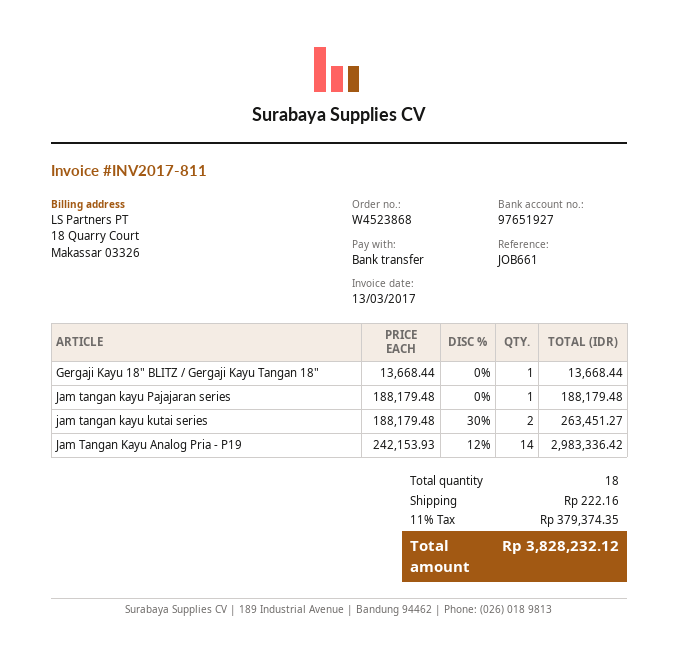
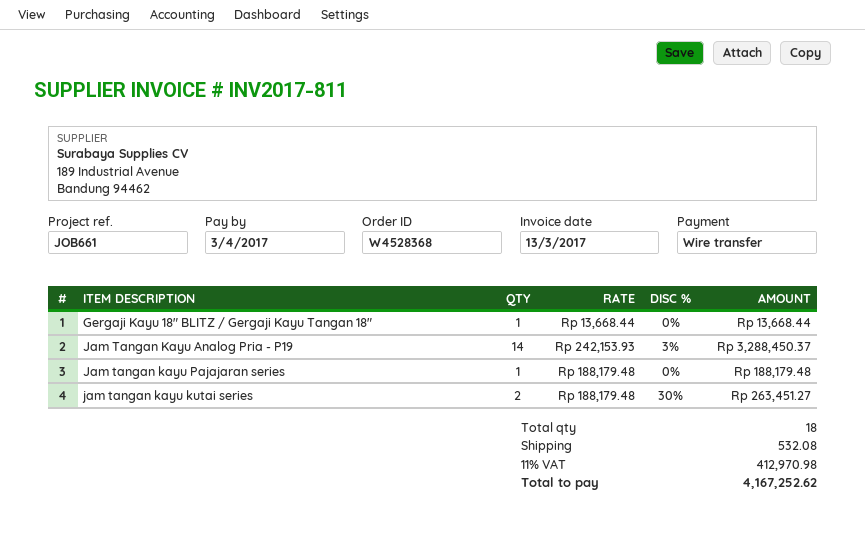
order number: W4523868 -> W4528368
Jam Tangan Kayu Analog Pria - P19: 14 x 242153.93 - 12% = 2983336.42 -> 14 x 242153.93 - 3% = 3288450.37
shipping: 222.16 -> 532.08
tax: 11% = 379374.35 -> 11% = 412970.98
total: 3828232.12 -> 4167252.62

